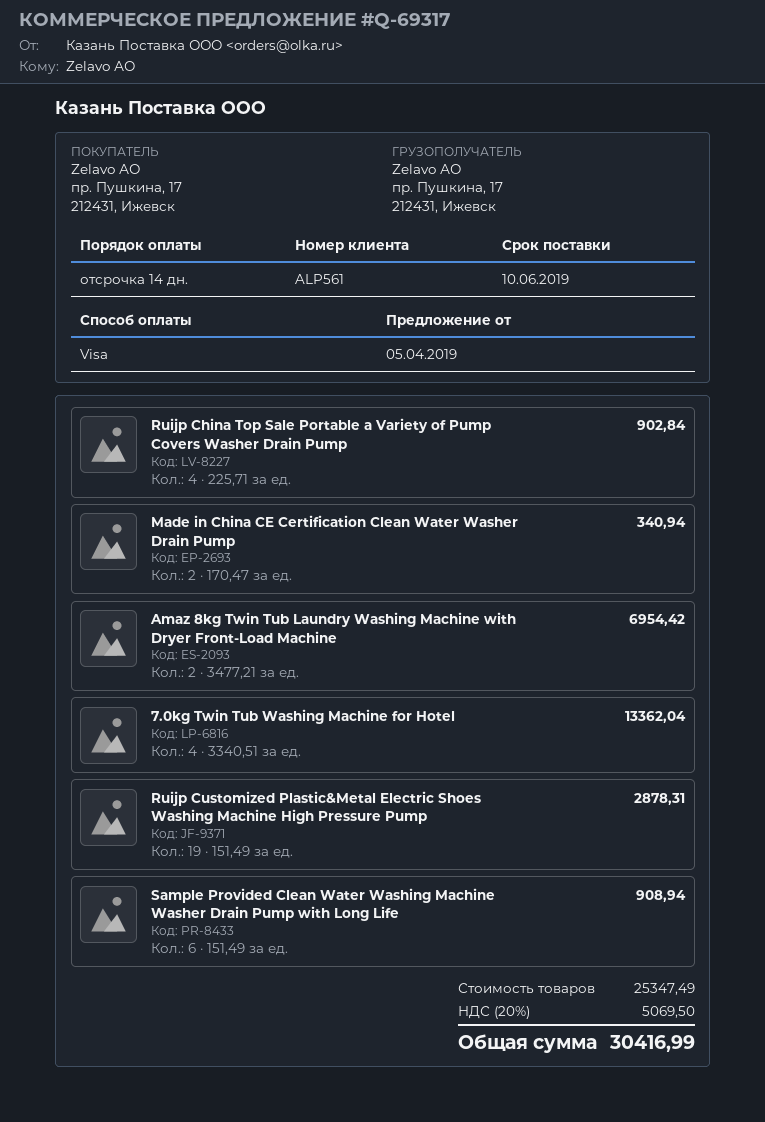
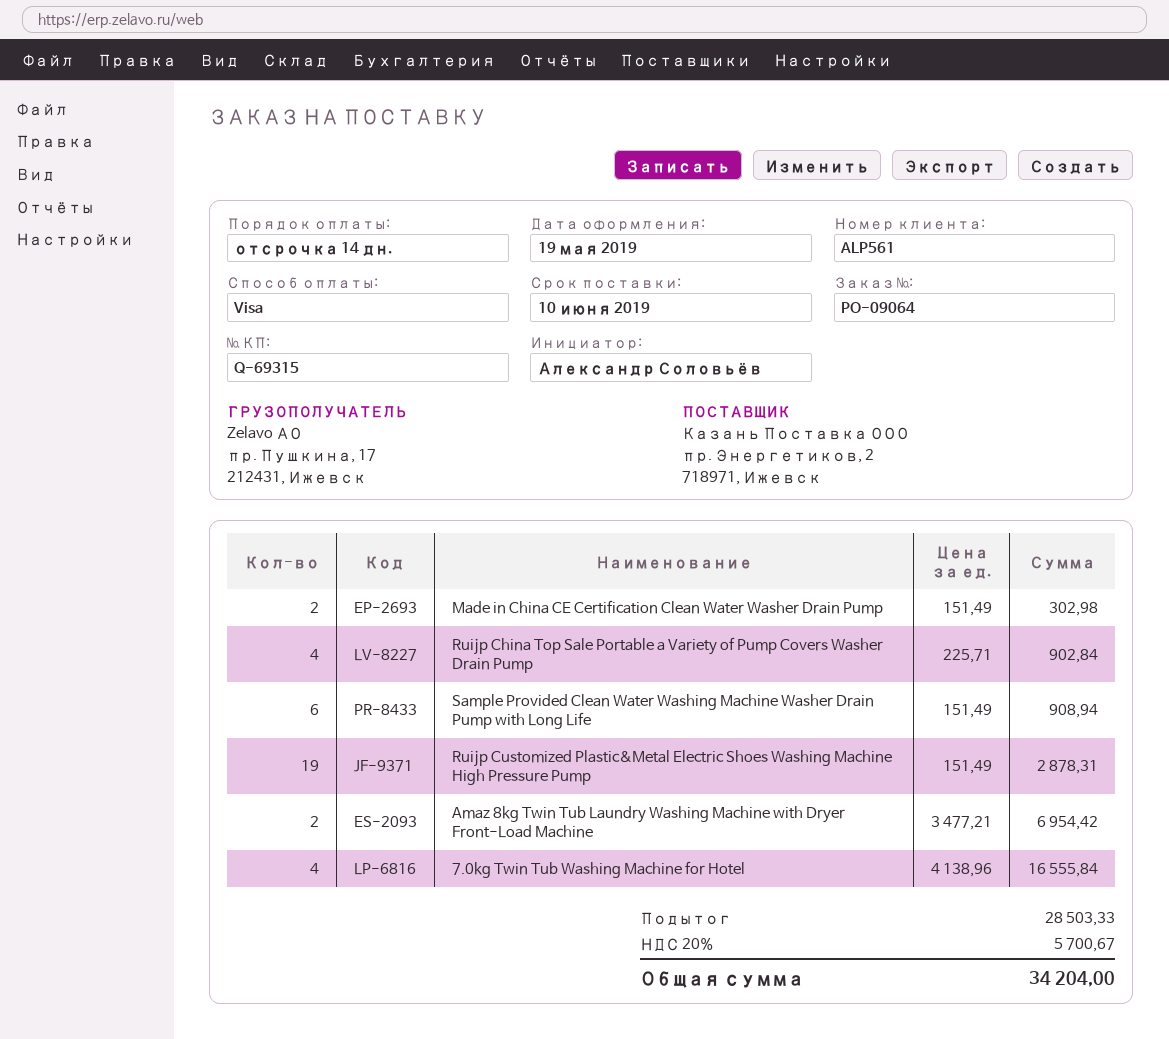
quote number: Q-69317 -> Q-69315
Made in China CE Certification Clean Water Washer Drain Pump: 2 x 170.47 = 340.94 -> 2 x 151.49 = 302.98
7.0kg Twin Tub Washing Machine for Hotel: 4 x 3340.51 = 13362.04 -> 4 x 4138.96 = 16555.84
subtotal: 25347.49 -> 28503.33
tax: 20% = 5069.50 -> 20% = 5700.67
total: 30416.99 -> 34204.00

